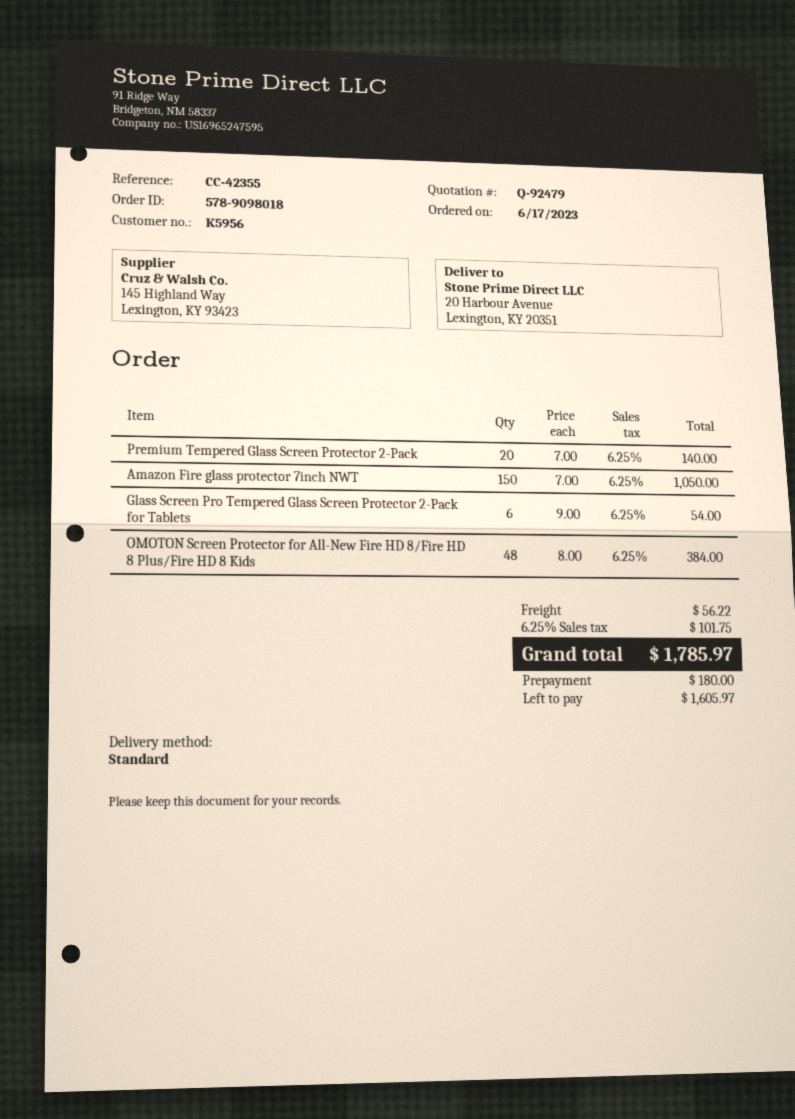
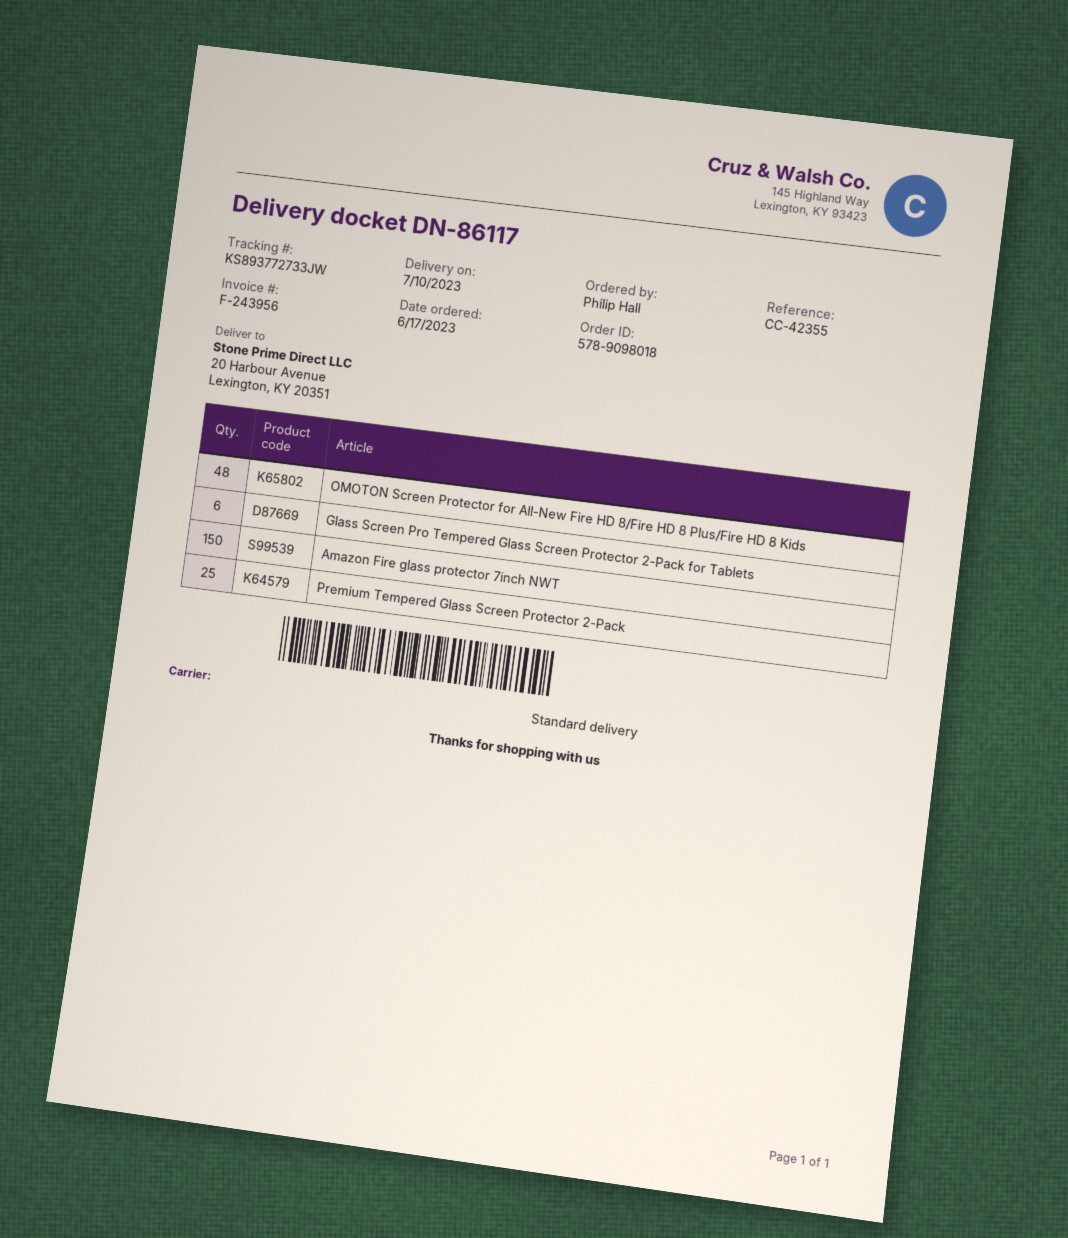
Premium Tempered Glass Screen Protector 2-Pack: 20 -> 25

